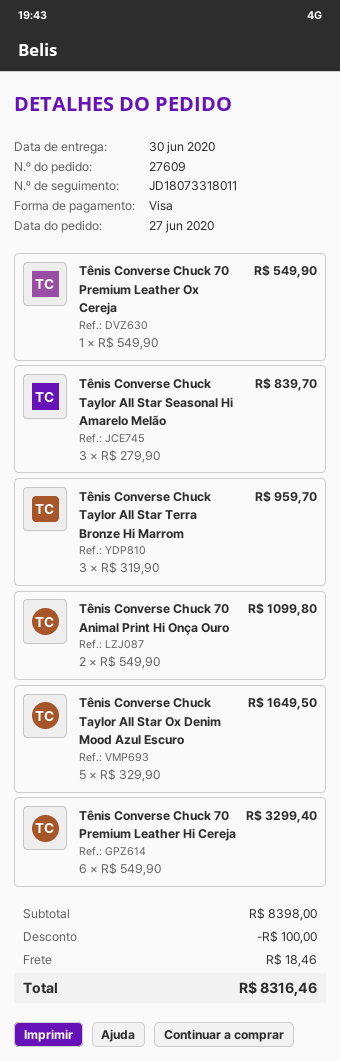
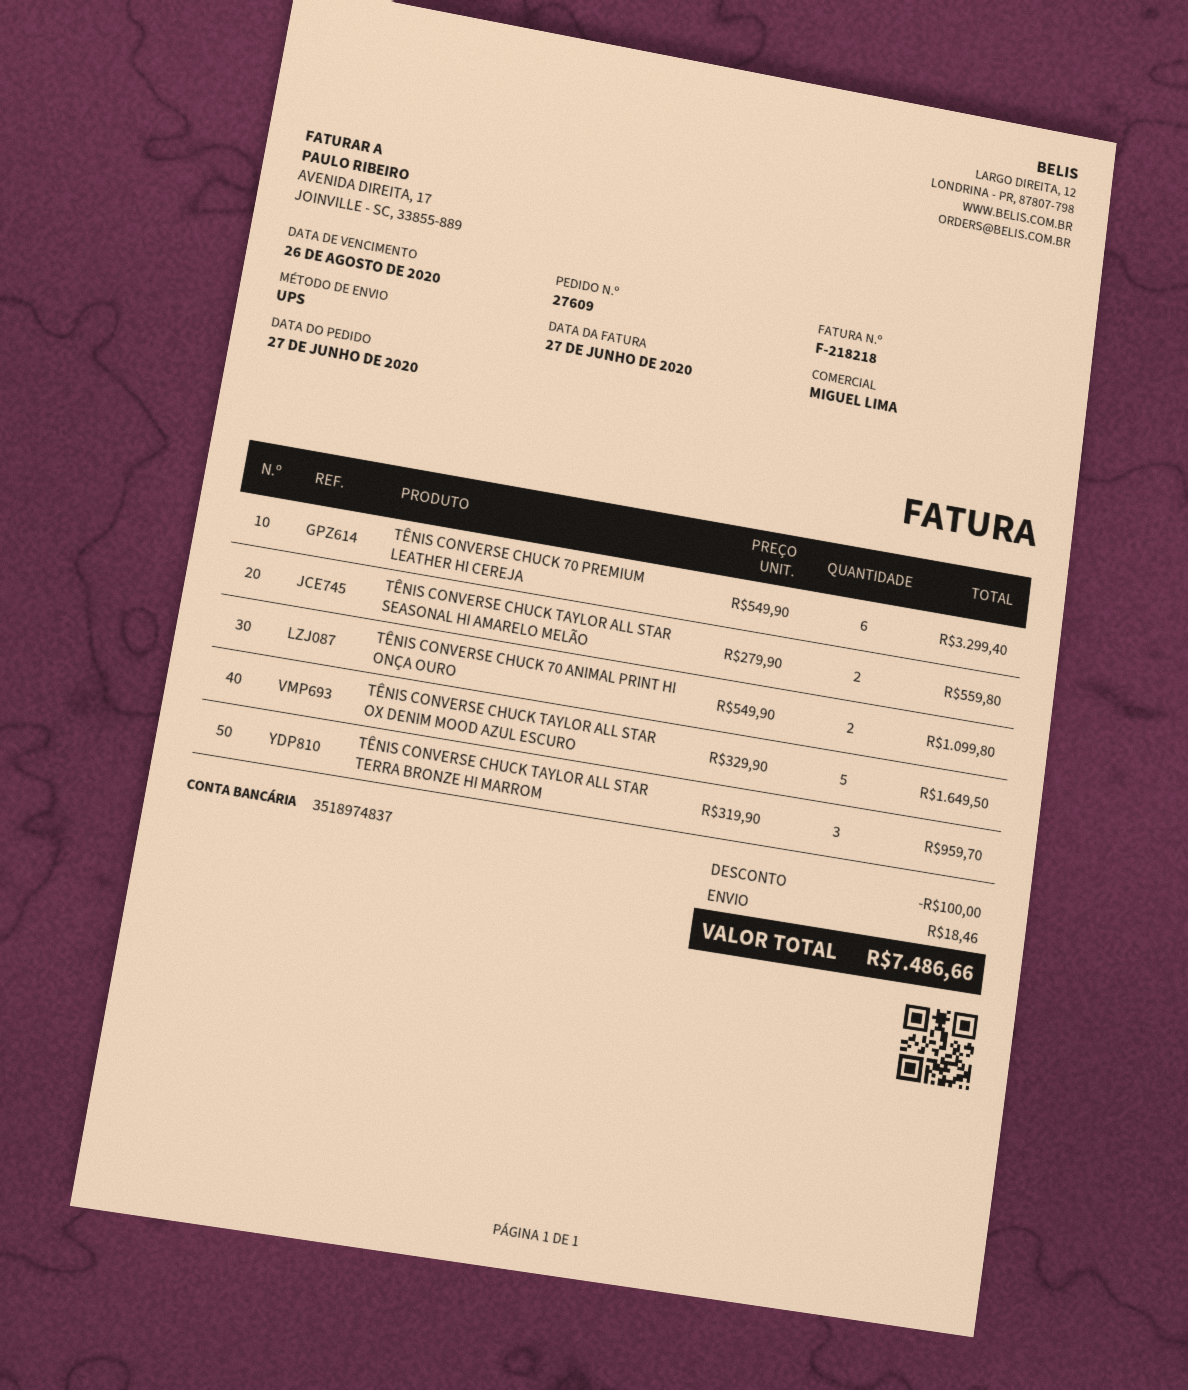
Tênis Converse Chuck 70 Premium Leather Ox Cereja: 1 x 549.90 = 549.90 -> none
Tênis Converse Chuck Taylor All Star Seasonal Hi Amarelo Melão: 3 x 279.90 = 839.70 -> 2 x 279.90 = 559.80
total: 8316.46 -> 7486.66

